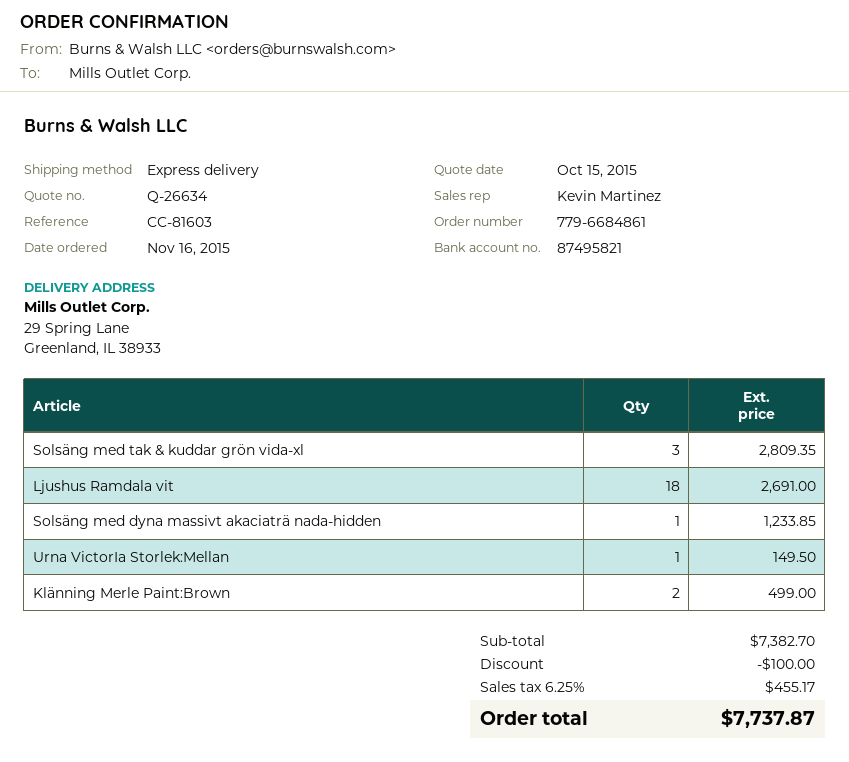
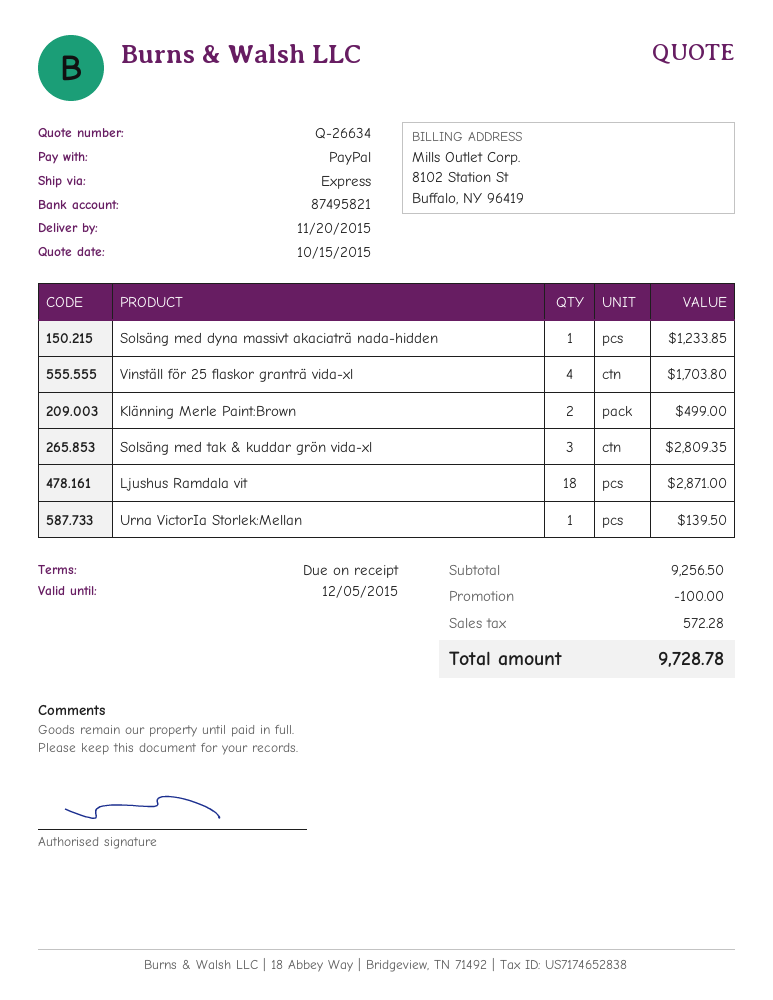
Ljushus Ramdala vit: 18 for 2691.00 -> 18 for 2871.00
Urna VictorIa Storlek:Mellan: 1 for 149.50 -> 1 for 139.50
Vinställ för 25 flaskor granträ vida-xl: none -> 4 for 1703.80
subtotal: 7382.70 -> 9256.50
tax: 455.17 -> 572.28
total: 7737.87 -> 9728.78

